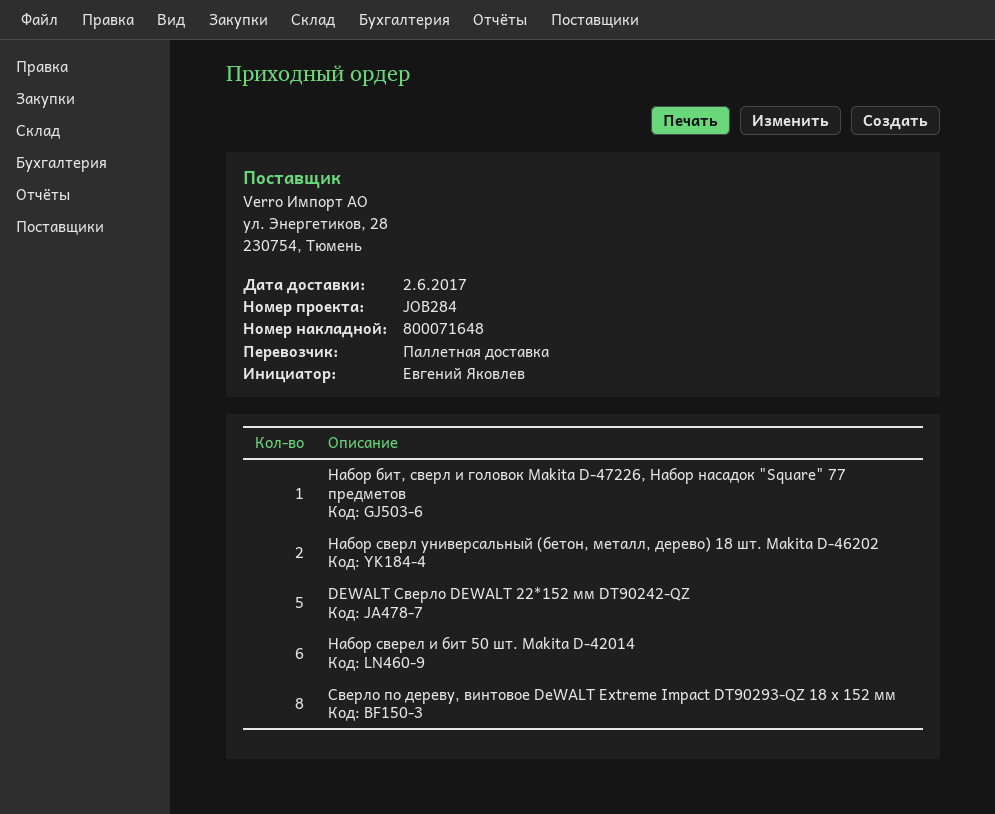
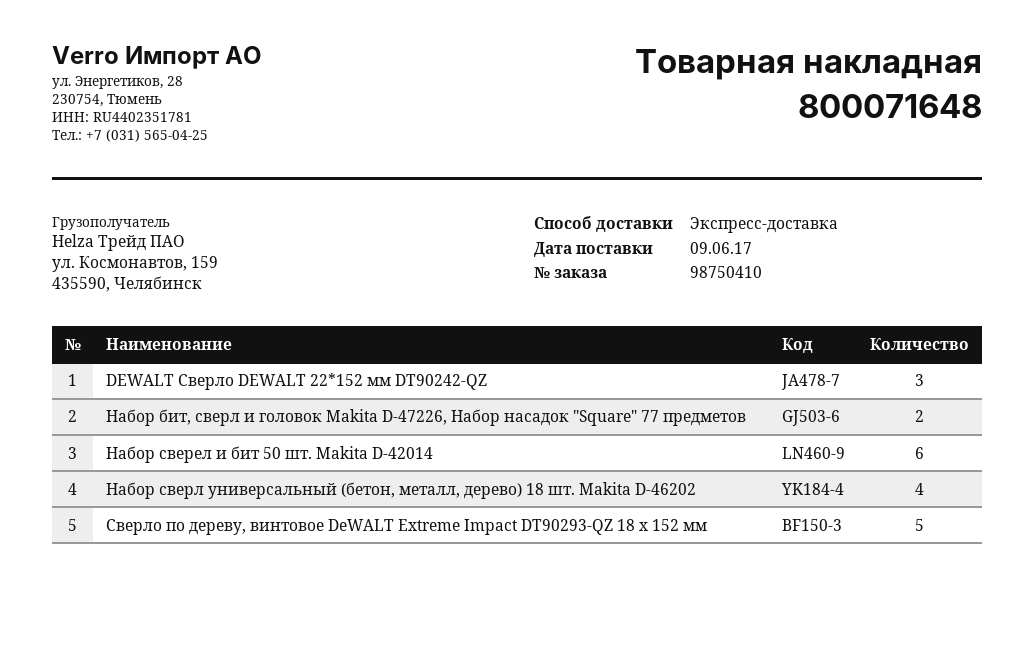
delivery date: 2017-06-02 -> 2017-06-09
shipping method: pallet freight -> express
Набор бит, сверл и головок Makita D-47226, Набор насадок "Square" 77 предметов: 1 -> 2
Набор сверл универсальный (бетон, металл, дерево) 18 шт. Makita D-46202: 2 -> 4
DEWALT Сверло DEWALT 22*152 мм DT90242-QZ: 5 -> 3
Сверло по дереву, винтовое DeWALT Extreme Impact DT90293-QZ 18 x 152 мм: 8 -> 5

